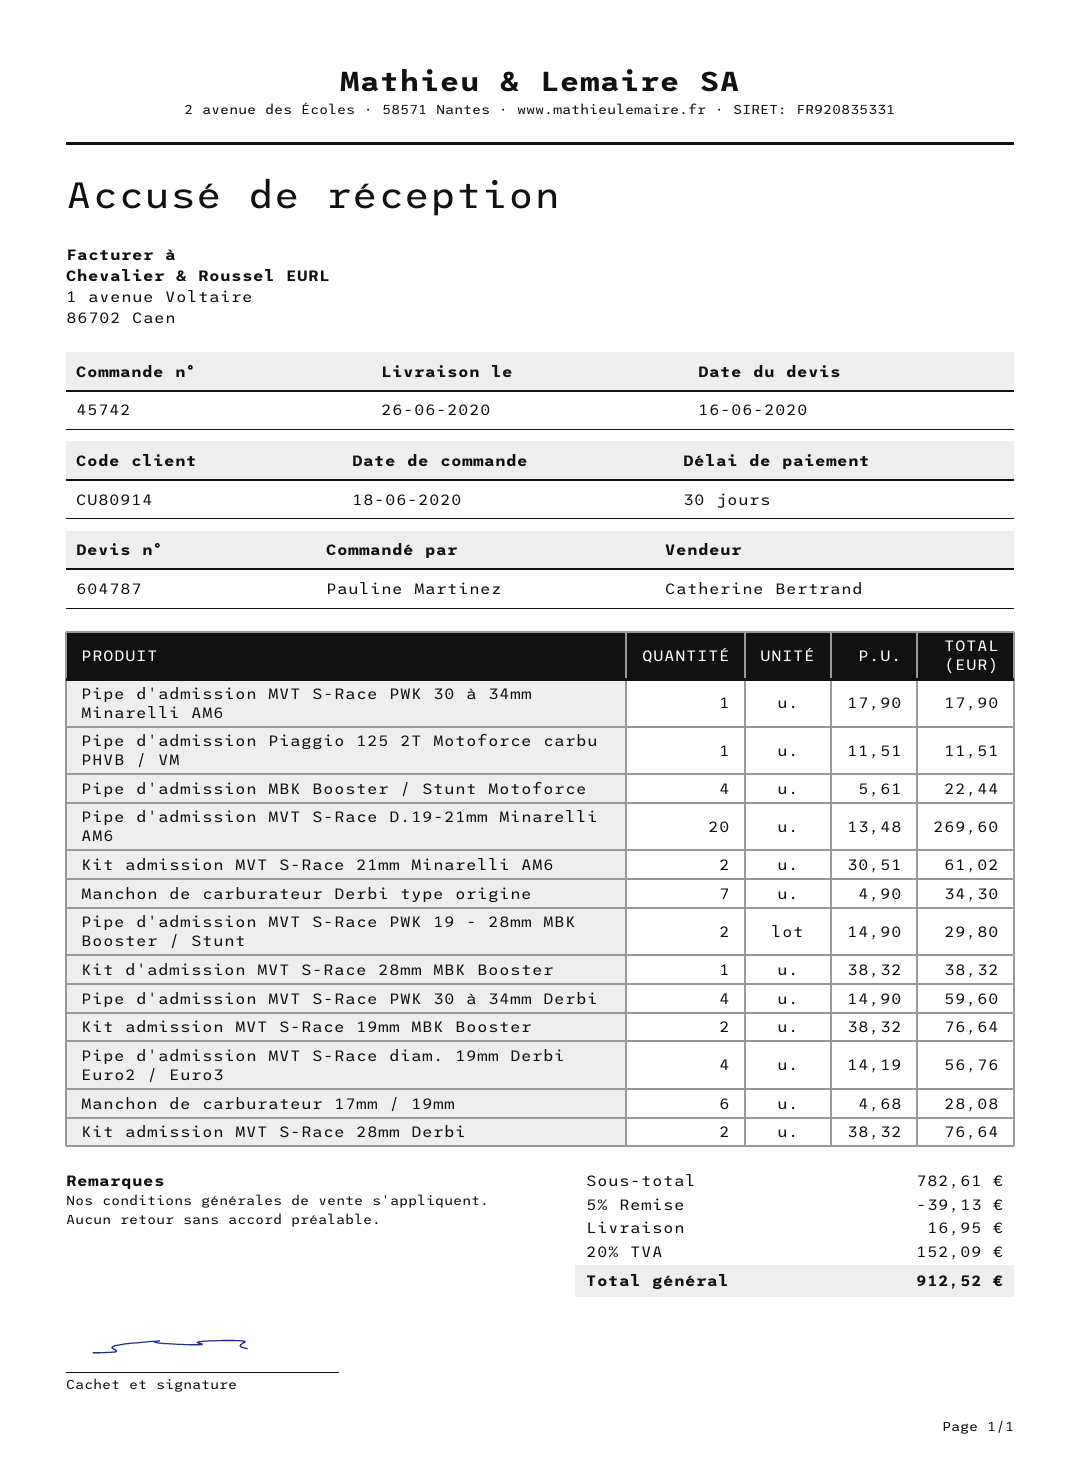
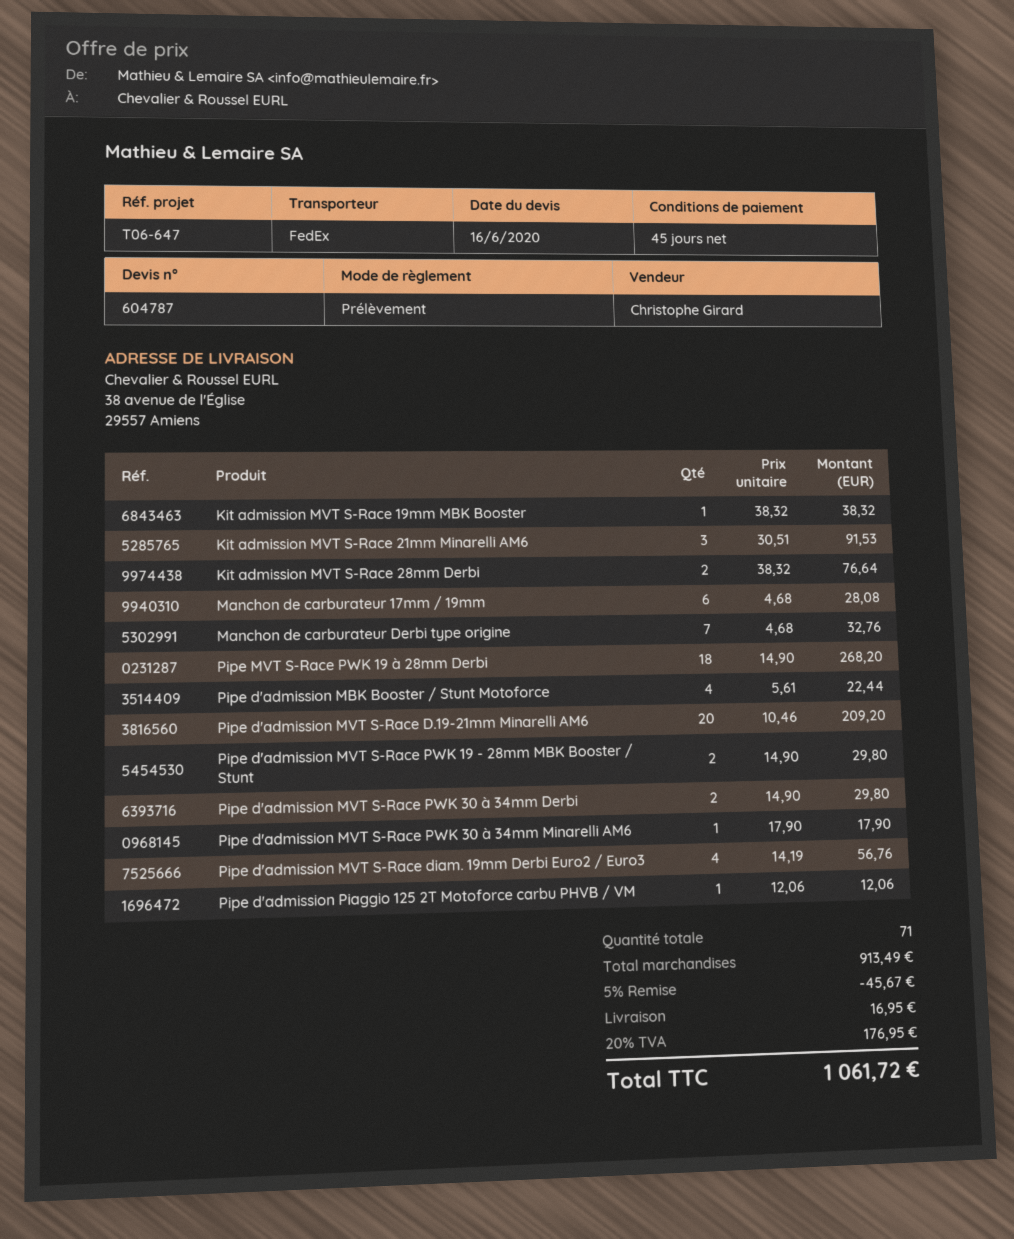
payment terms: 30 days -> 45 days
sales rep: Catherine Bertrand -> Christophe Girard
Pipe d'admission Piaggio 125 2T Motoforce carbu PHVB / VM: 1 x 11.51 = 11.51 -> 1 x 12.06 = 12.06
Pipe d'admission MVT S-Race D.19-21mm Minarelli AM6: 20 x 13.48 = 269.60 -> 20 x 10.46 = 209.20
Kit admission MVT S-Race 21mm Minarelli AM6: 2 x 30.51 = 61.02 -> 3 x 30.51 = 91.53
Manchon de carburateur Derbi type origine: 7 x 4.90 = 34.30 -> 7 x 4.68 = 32.76
Kit d'admission MVT S-Race 28mm MBK Booster: 1 x 38.32 = 38.32 -> none
Pipe d'admission MVT S-Race PWK 30 à 34mm Derbi: 4 x 14.90 = 59.60 -> 2 x 14.90 = 29.80
Kit admission MVT S-Race 19mm MBK Booster: 2 x 38.32 = 76.64 -> 1 x 38.32 = 38.32
Pipe MVT S-Race PWK 19 à 28mm Derbi: none -> 18 x 14.90 = 268.20
subtotal: 782.61 -> 913.49
discount: 5% = 39.13 -> 5% = 45.67
tax: 20% = 152.09 -> 20% = 176.95
total: 912.52 -> 1061.72

